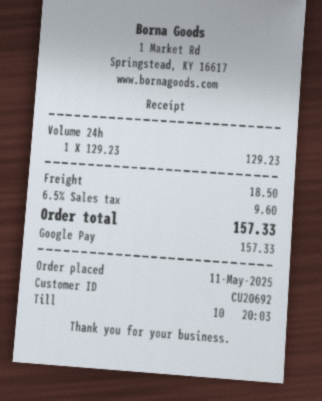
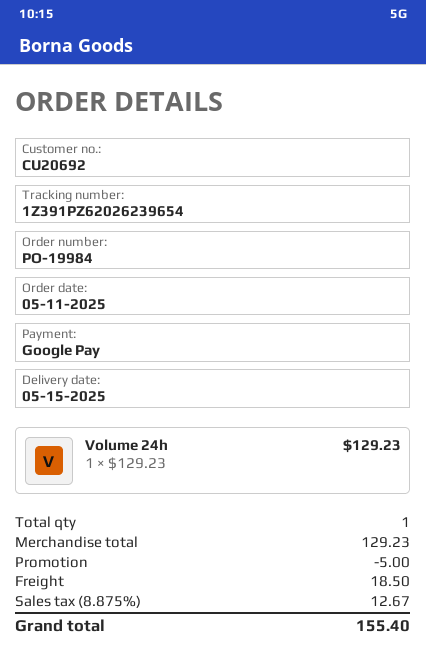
discount: none -> 5.00
tax: 6.5% = 9.60 -> 8.875% = 12.67
total: 157.33 -> 155.40

